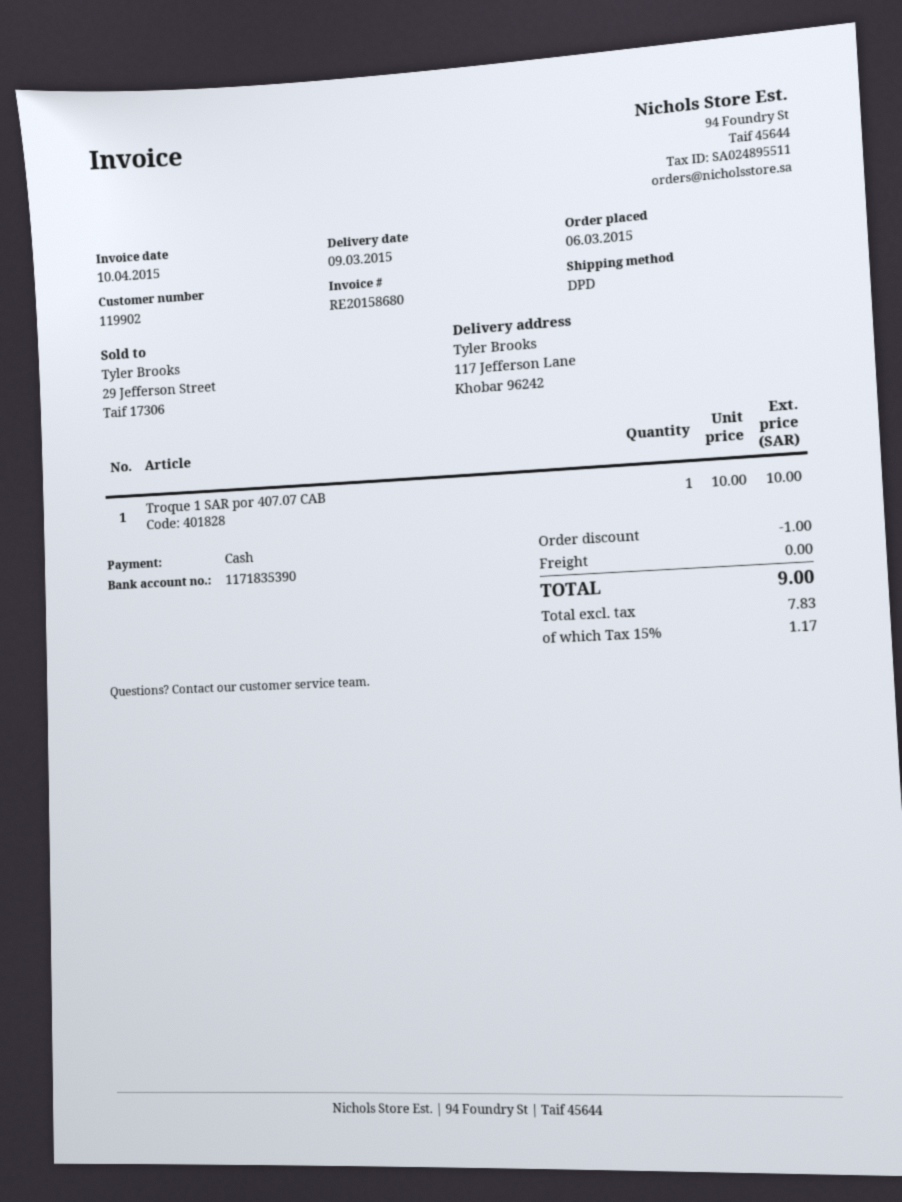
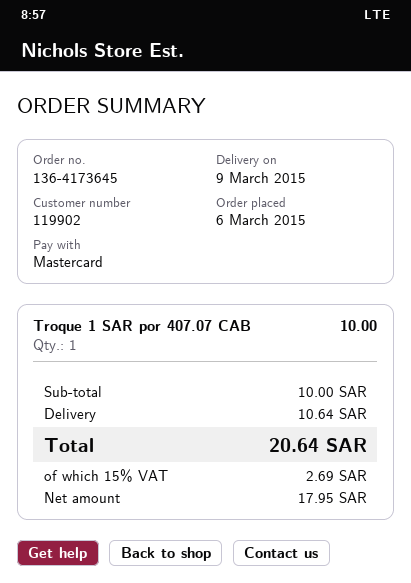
payment method: cash -> Mastercard
discount: 1.00 -> none
shipping: 0.00 -> 10.64
net: 7.83 -> 17.95
tax: 15% = 1.17 -> 15% = 2.69
total: 9.00 -> 20.64

